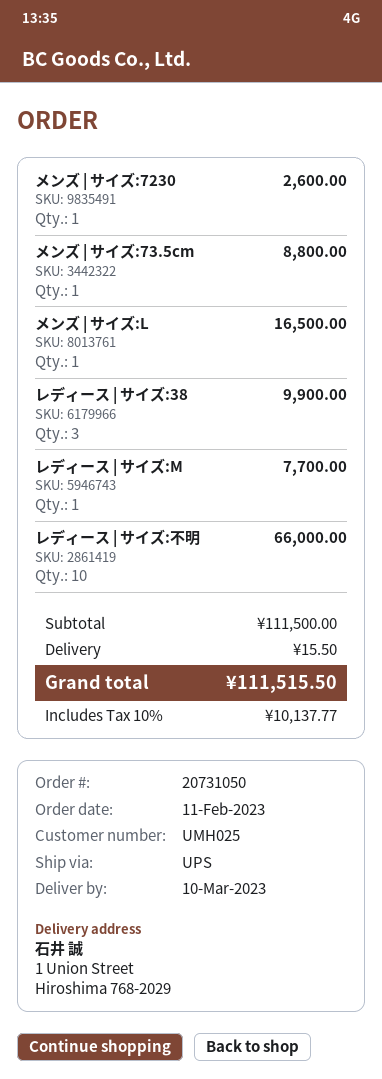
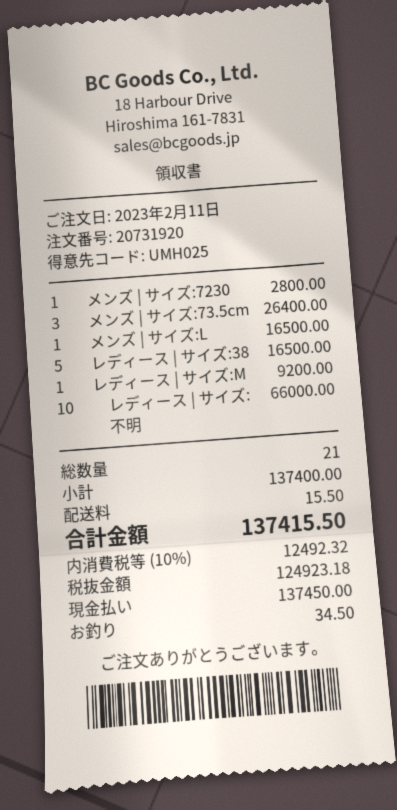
order number: 20731050 -> 20731920
メンズ | サイズ:7230: 1 for 2600.00 -> 1 for 2800.00
メンズ | サイズ:73.5cm: 1 for 8800.00 -> 3 for 26400.00
レディース | サイズ:38: 3 for 9900.00 -> 5 for 16500.00
レディース | サイズ:M: 1 for 7700.00 -> 1 for 9200.00
subtotal: 111500.00 -> 137400.00
tax: 10% = 10137.77 -> 10% = 12492.32
total: 111515.50 -> 137415.50

